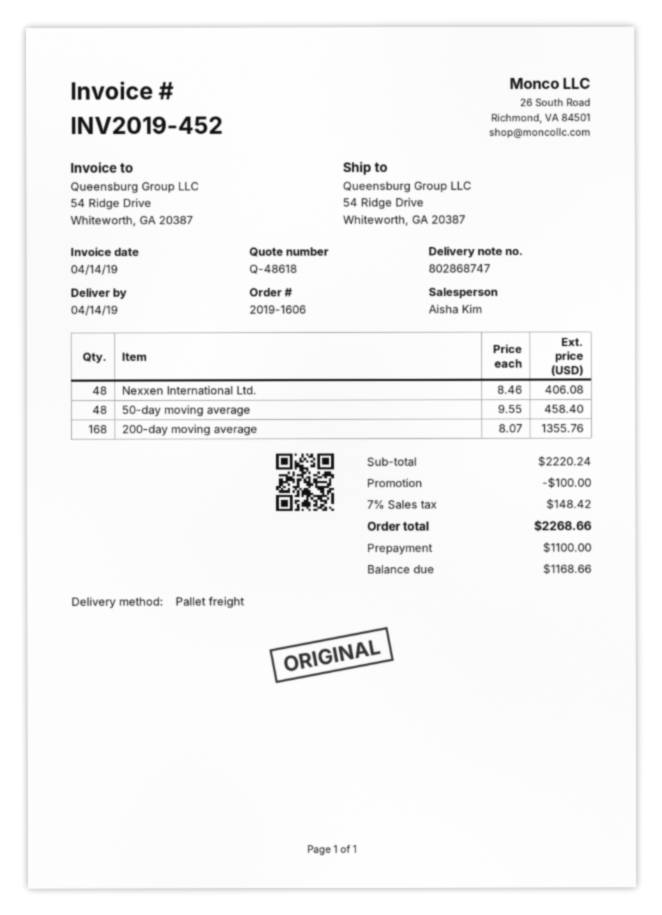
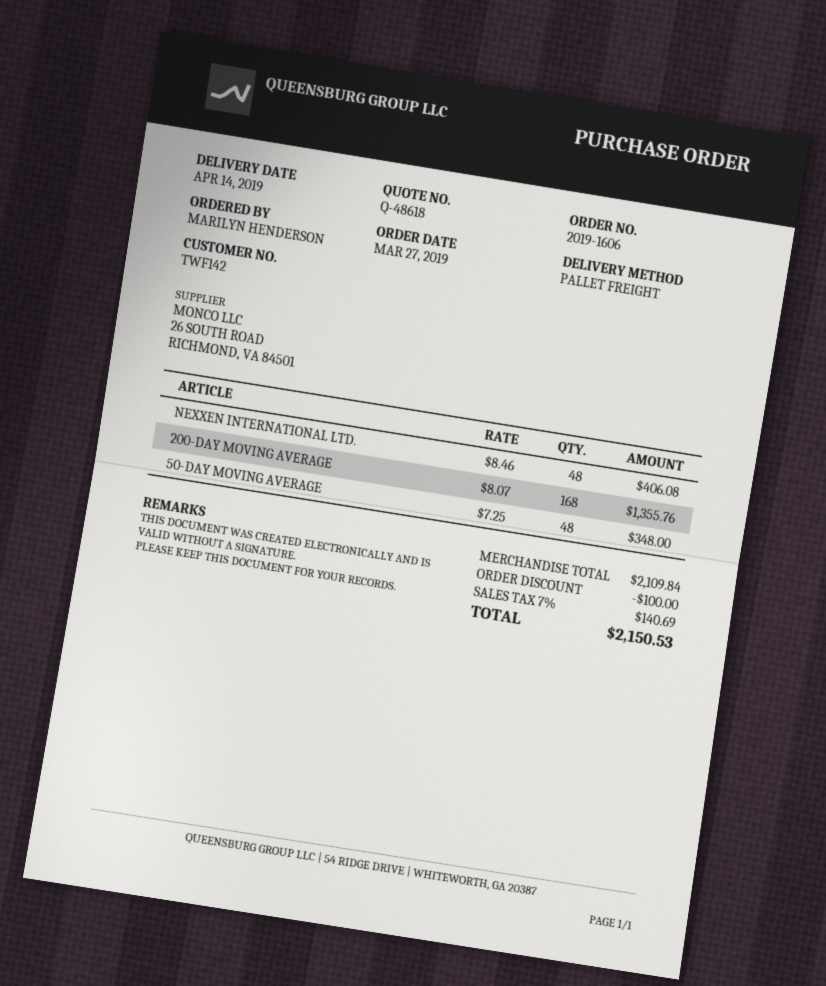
50-day moving average: 48 x 9.55 = 458.40 -> 48 x 7.25 = 348.00
subtotal: 2220.24 -> 2109.84
tax: 7% = 148.42 -> 7% = 140.69
total: 2268.66 -> 2150.53

